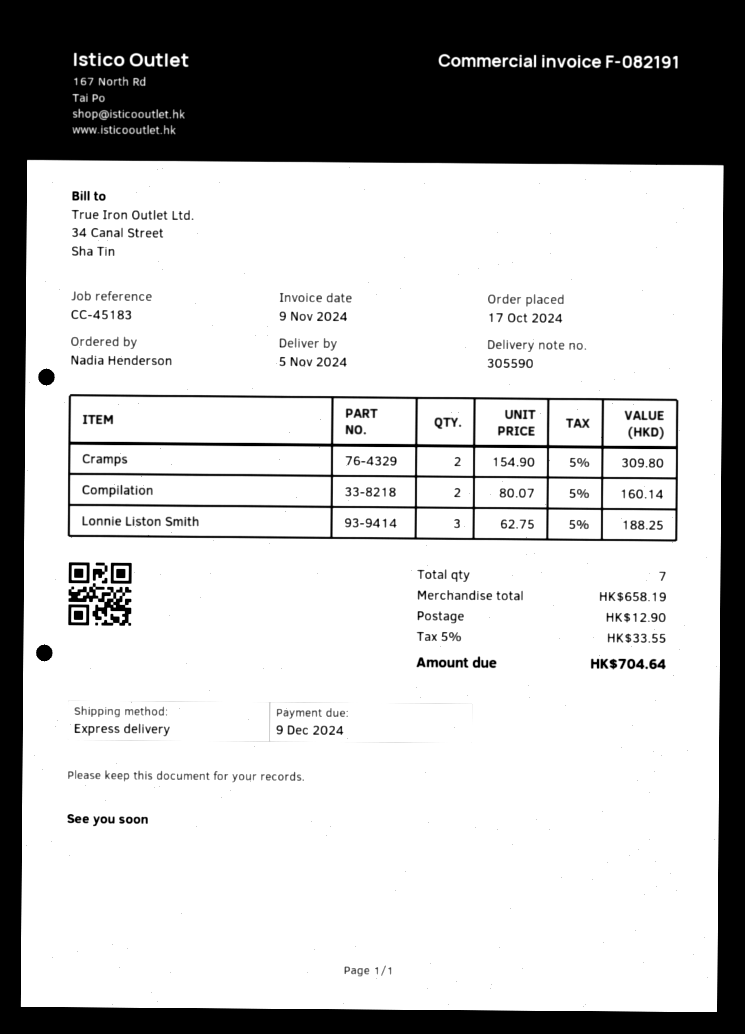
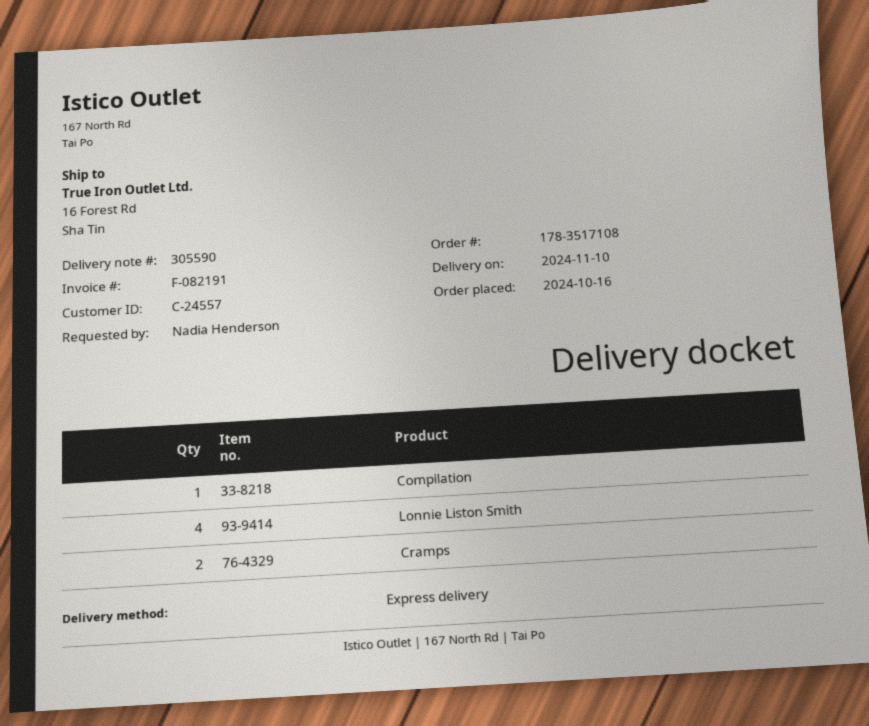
order date: 2024-10-17 -> 2024-10-16
delivery date: 2024-11-05 -> 2024-11-10
Compilation: 2 -> 1
Lonnie Liston Smith: 3 -> 4

